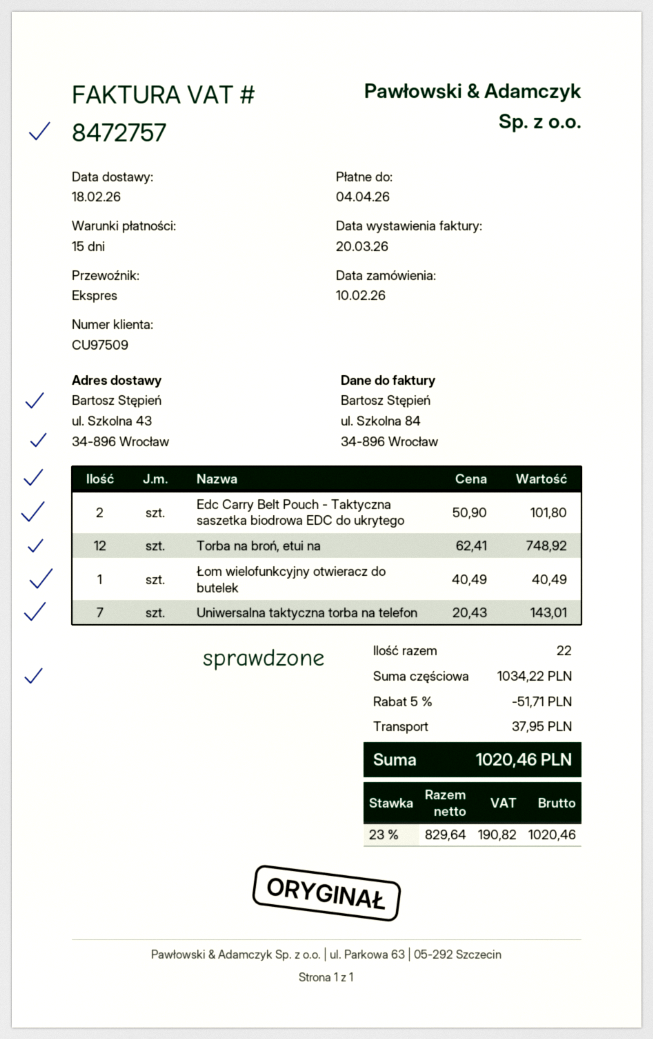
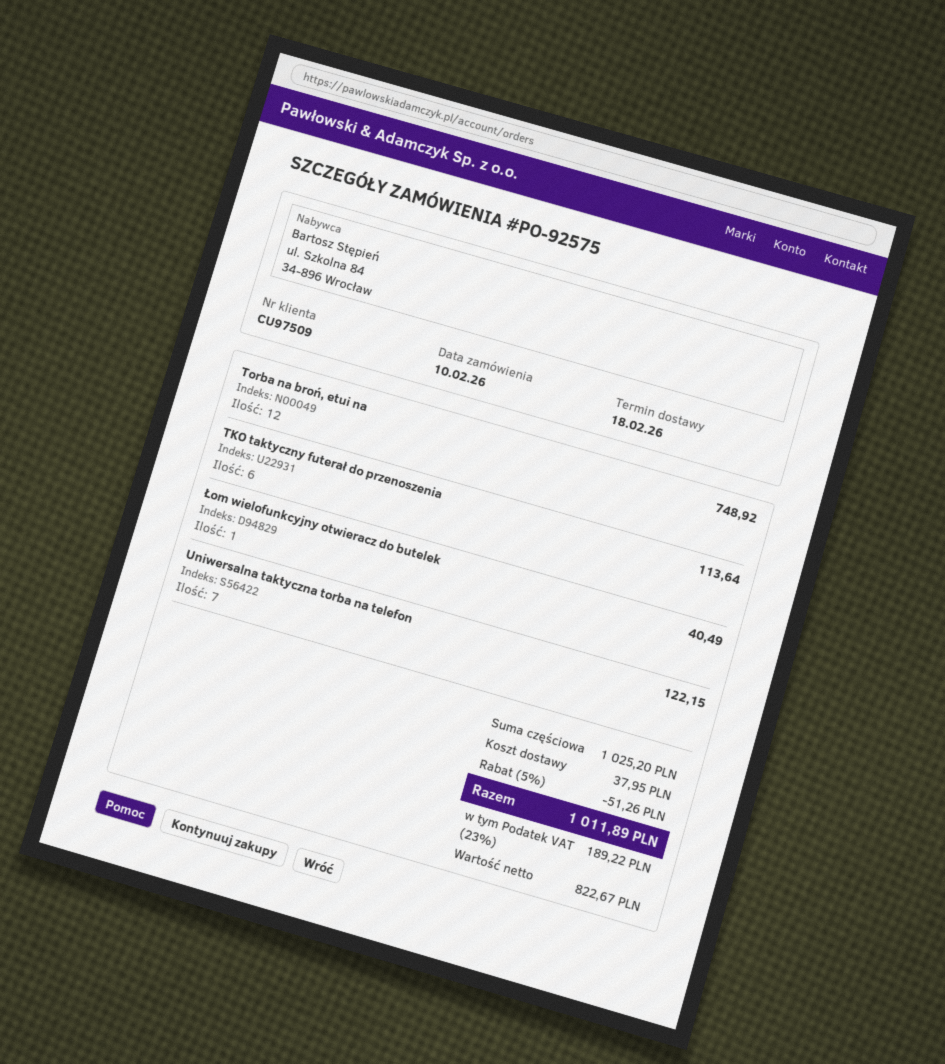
Edc Carry Belt Pouch - Taktyczna saszetka biodrowa EDC do ukrytego: 2 for 101.80 -> none
Uniwersalna taktyczna torba na telefon: 7 for 143.01 -> 7 for 122.15
TKO taktyczny futerał do przenoszenia: none -> 6 for 113.64
subtotal: 1034.22 -> 1025.20
discount: 5% = 51.71 -> 5% = 51.26
net: 829.64 -> 822.67
tax: 23% = 190.82 -> 23% = 189.22
total: 1020.46 -> 1011.89

